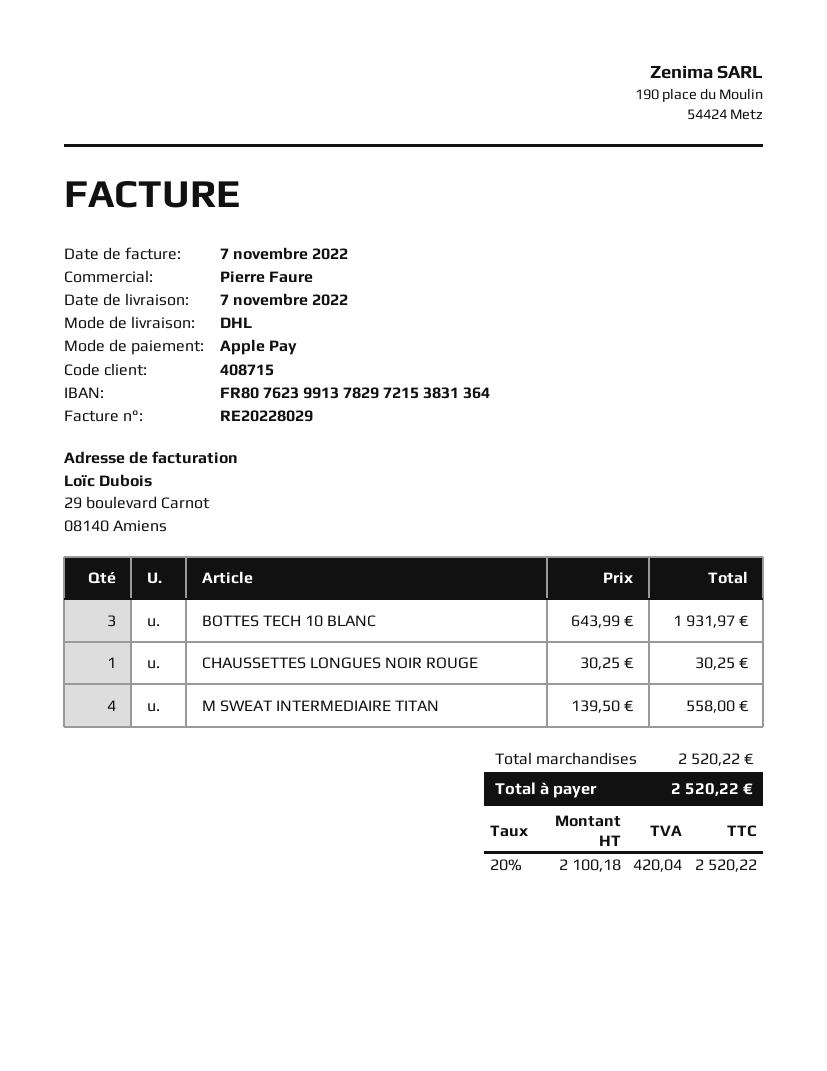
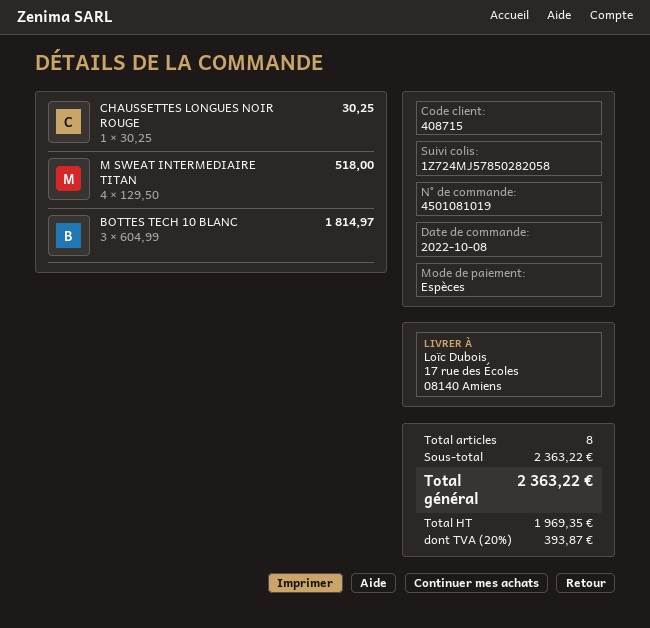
payment method: Apple Pay -> cash
BOTTES TECH 10 BLANC: 3 x 643.99 = 1931.97 -> 3 x 604.99 = 1814.97
M SWEAT INTERMEDIAIRE TITAN: 4 x 139.50 = 558.00 -> 4 x 129.50 = 518.00
subtotal: 2520.22 -> 2363.22
net: 2100.18 -> 1969.35
tax: 20% = 420.04 -> 20% = 393.87
total: 2520.22 -> 2363.22

